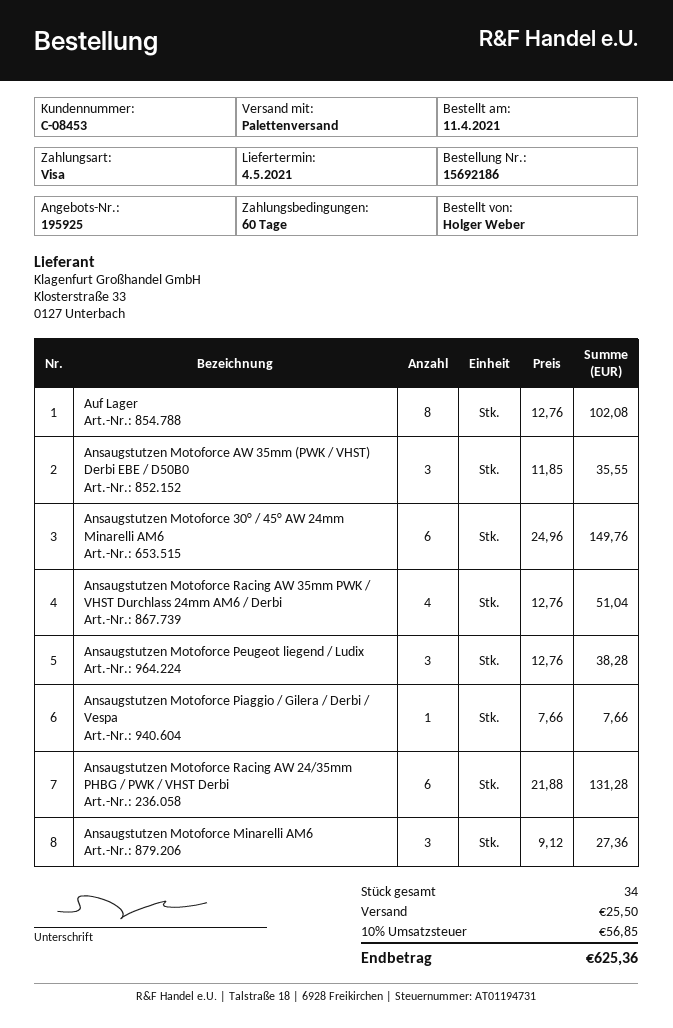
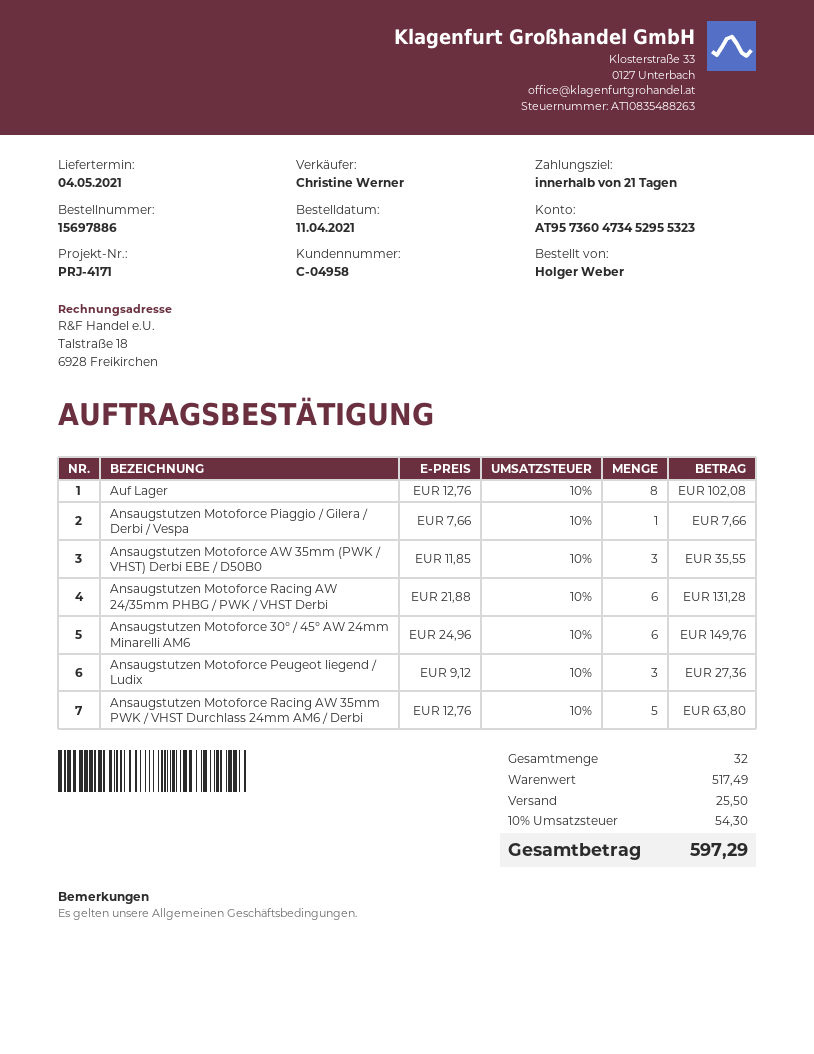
order number: 15692186 -> 15697886
payment terms: 60 days -> 21 days
customer number: C-08453 -> C-04958
Ansaugstutzen Motoforce Racing AW 35mm PWK / VHST Durchlass 24mm AM6 / Derbi: 4 x 12.76 = 51.04 -> 5 x 12.76 = 63.80
Ansaugstutzen Motoforce Peugeot liegend / Ludix: 3 x 12.76 = 38.28 -> 3 x 9.12 = 27.36
Ansaugstutzen Motoforce Minarelli AM6: 3 x 9.12 = 27.36 -> none
total quantity: 34 -> 32
tax: 10% = 56.85 -> 10% = 54.30
total: 625.36 -> 597.29

